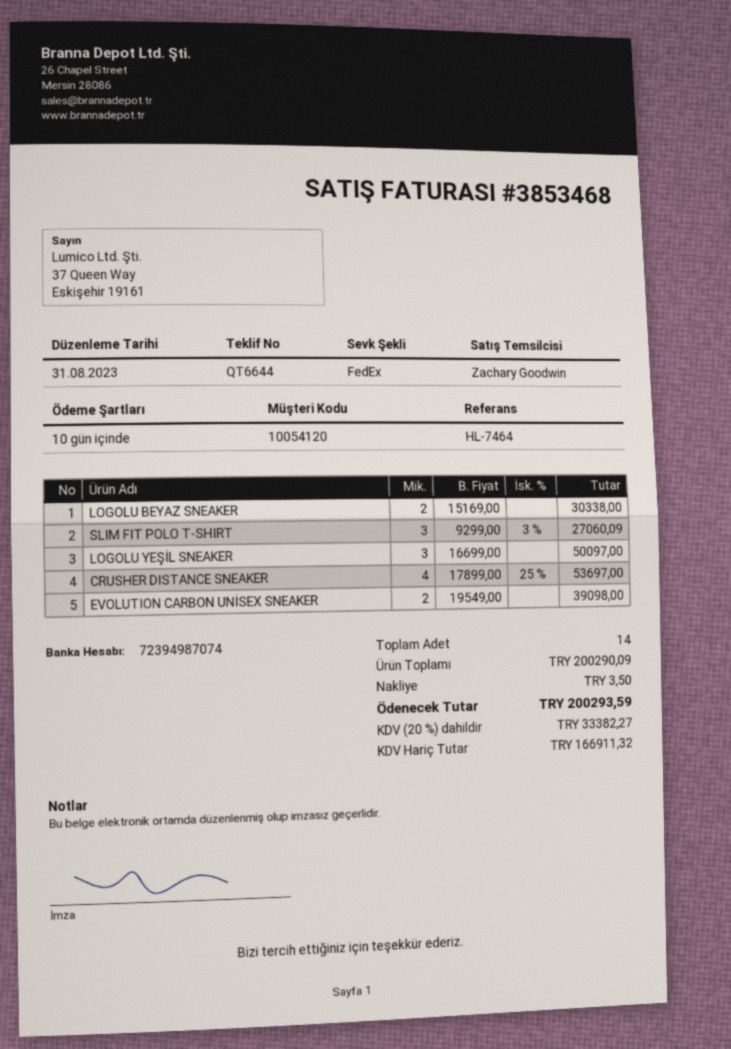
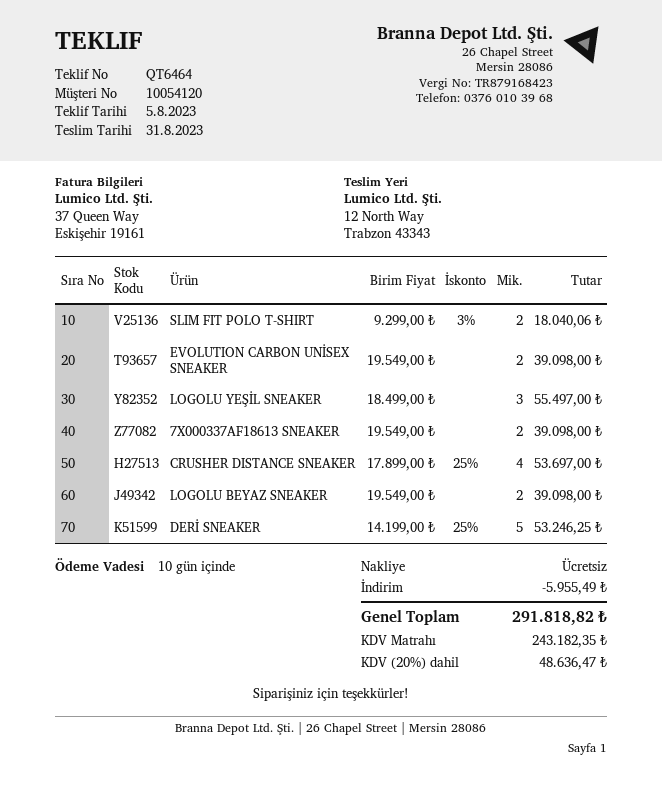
quote number: QT6644 -> QT6464
LOGOLU BEYAZ SNEAKER: 2 x 15169.00 = 30338.00 -> 2 x 19549.00 = 39098.00
SLIM FIT POLO T-SHIRT: 3 x 9299.00 - 3% = 27060.09 -> 2 x 9299.00 - 3% = 18040.06
LOGOLU YEŞİL SNEAKER: 3 x 16699.00 = 50097.00 -> 3 x 18499.00 = 55497.00
7X000337AF18613 SNEAKER: none -> 2 x 19549.00 = 39098.00
DERİ SNEAKER: none -> 5 x 14199.00 - 25% = 53246.25
discount: none -> 5955.49
shipping: 3.50 -> 0.00
net: 166911.32 -> 243182.35
tax: 20% = 33382.27 -> 20% = 48636.47
total: 200293.59 -> 291818.82

